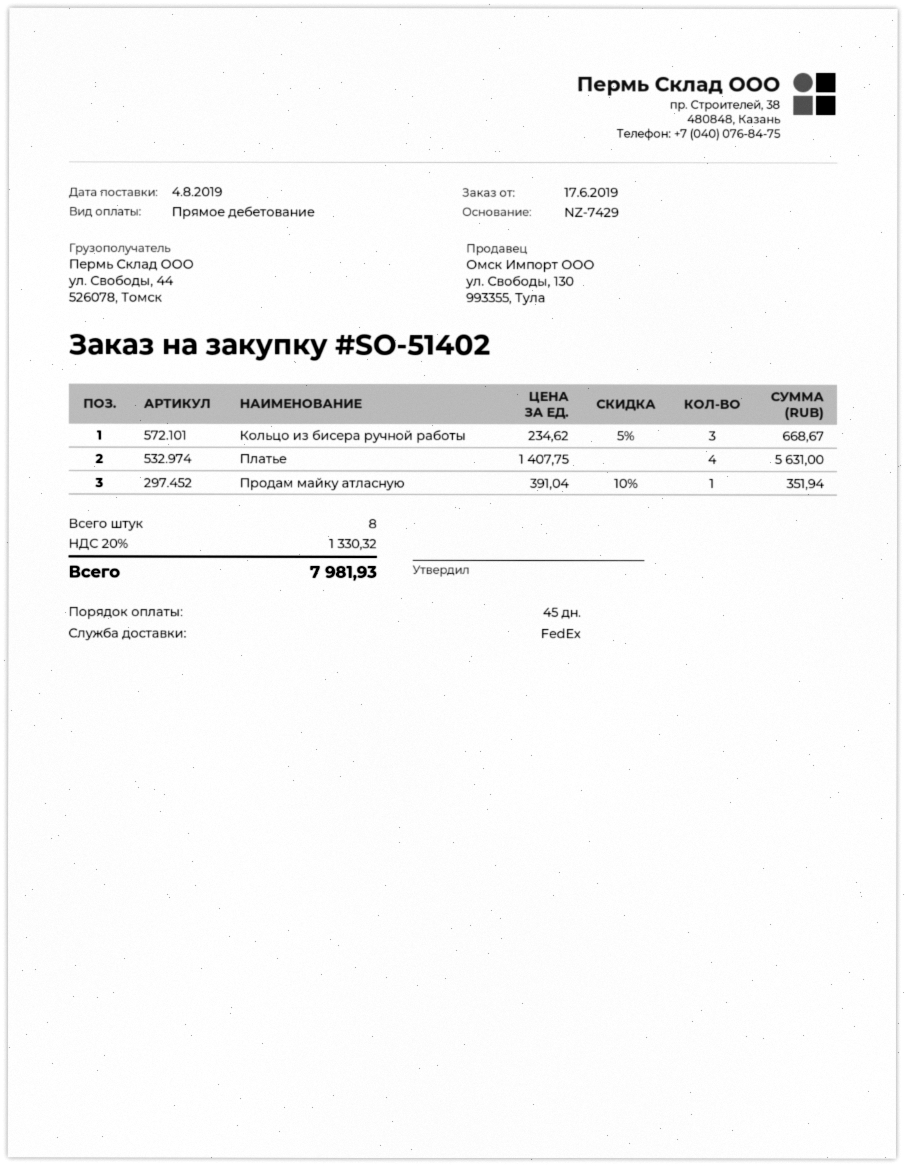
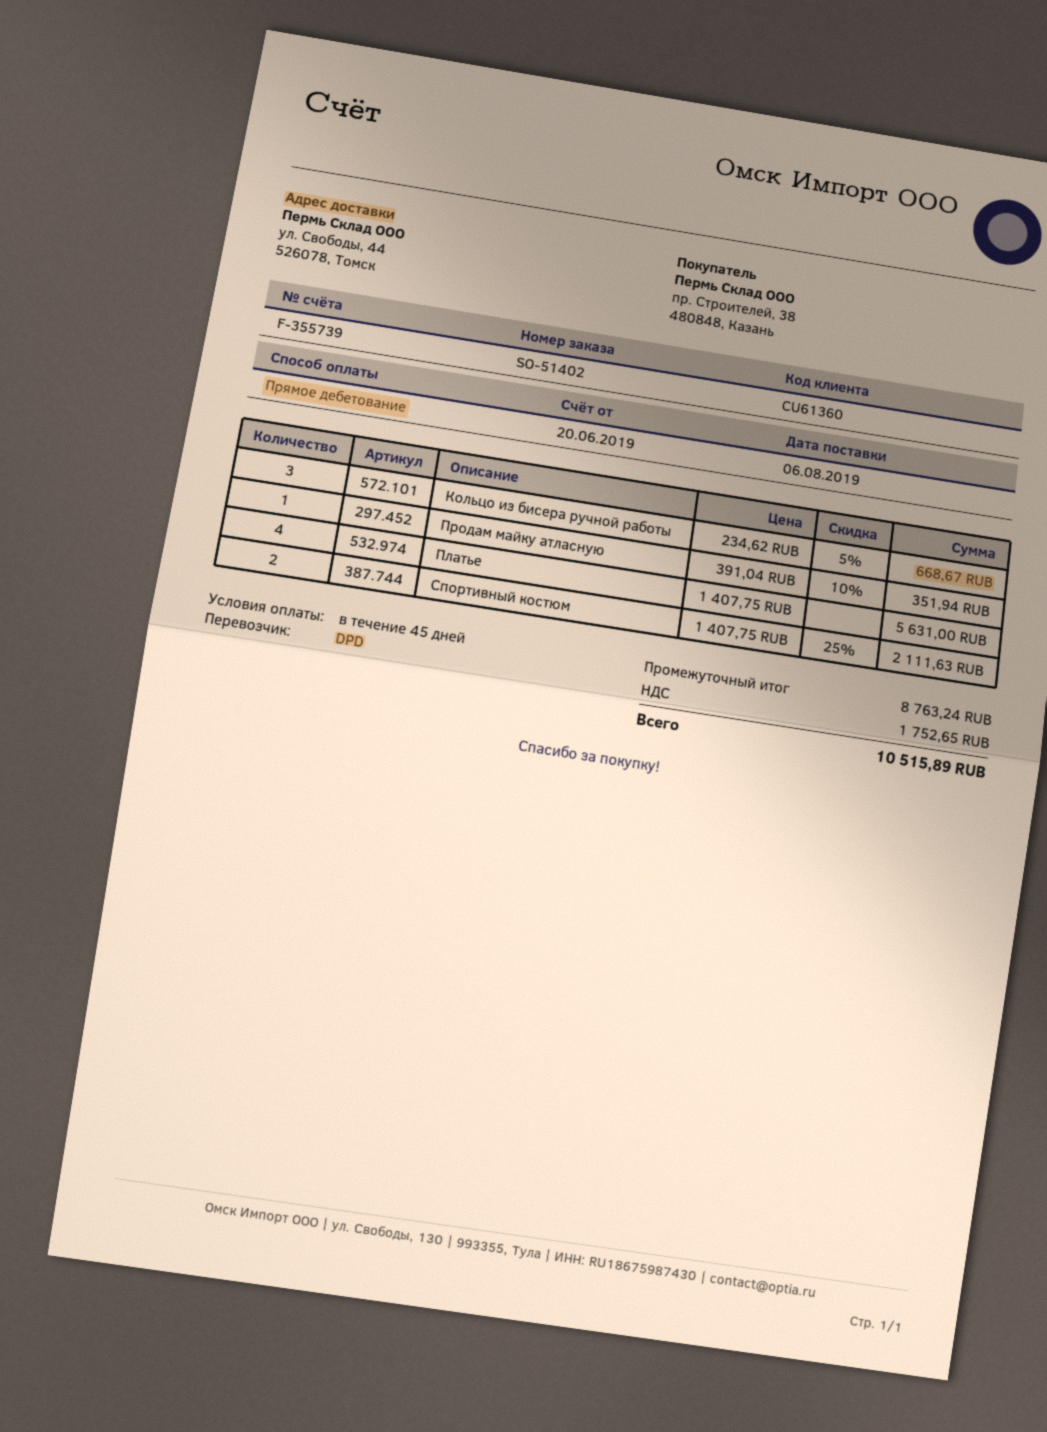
delivery date: 2019-08-04 -> 2019-08-06
shipping method: FedEx -> DPD
Спортивный костюм: none -> 2 x 1407.75 - 25% = 2111.63
tax: 1330.32 -> 1752.65
total: 7981.93 -> 10515.89

